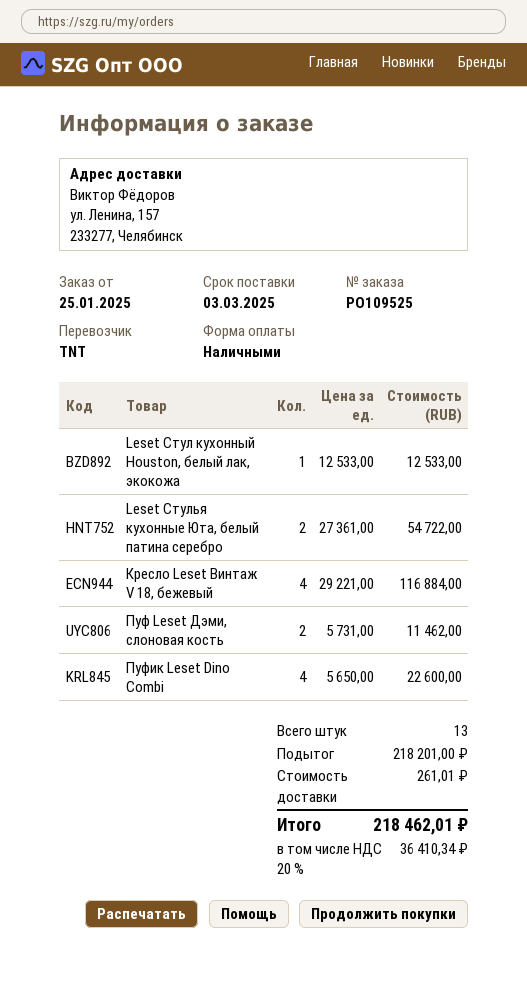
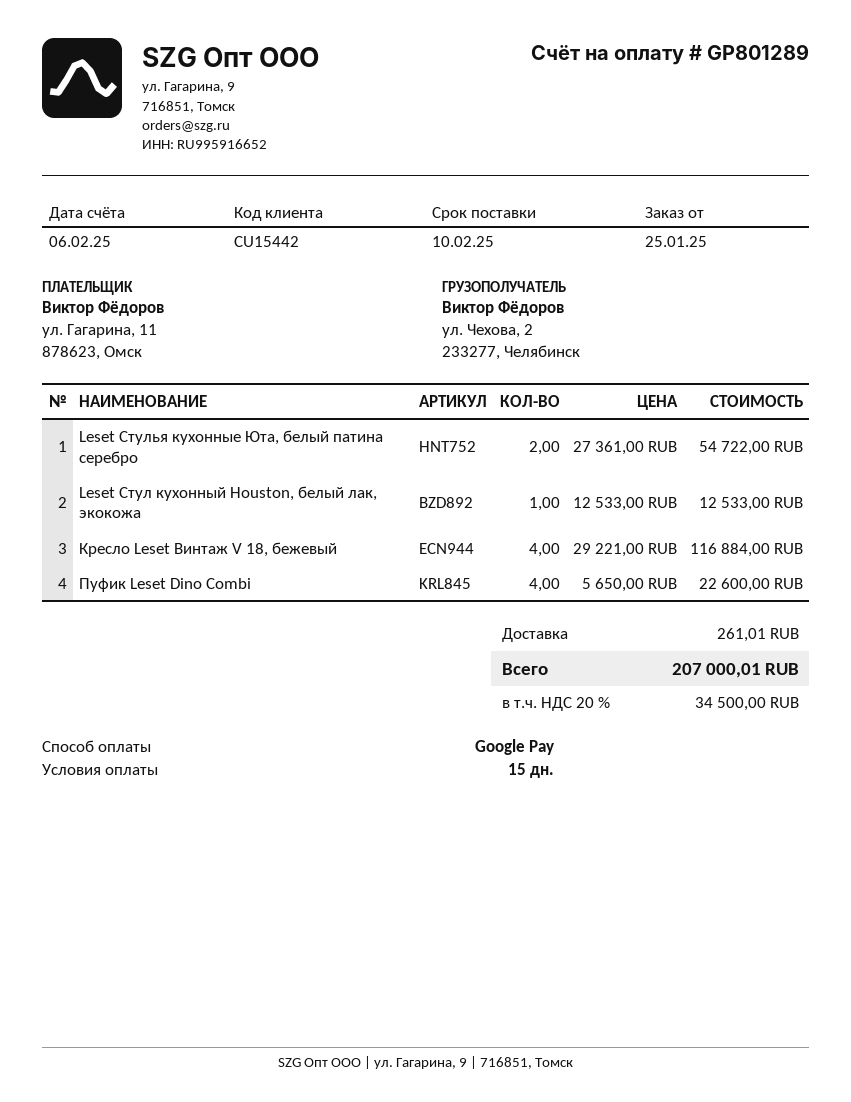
delivery date: 2025-03-03 -> 2025-02-10
payment method: cash -> Google Pay
ship to: ул. Ленина, 157, 233277, Челябинск -> ул. Чехова, 2, 233277, Челябинск
Пуф Leset Дэми, слоновая кость: 2 x 5731.00 = 11462.00 -> none
tax: 20% = 36410.34 -> 20% = 34500.00
total: 218462.01 -> 207000.01

